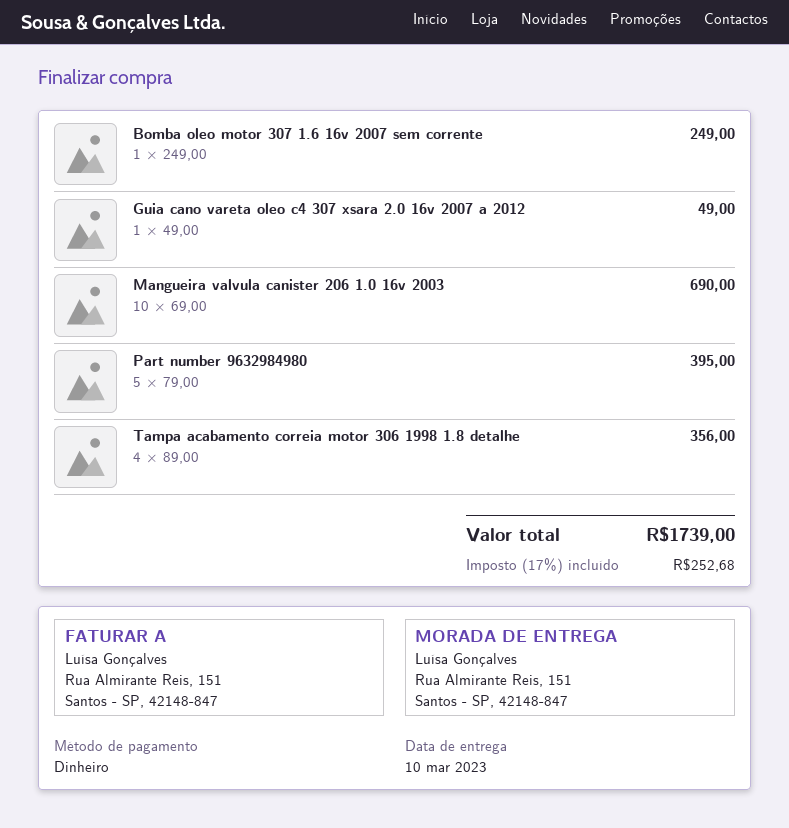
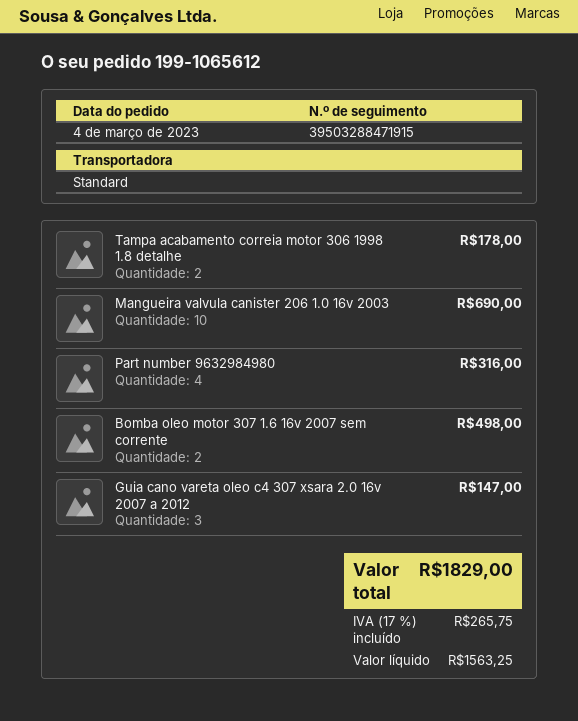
Bomba oleo motor 307 1.6 16v 2007 sem corrente: 1 for 249.00 -> 2 for 498.00
Guia cano vareta oleo c4 307 xsara 2.0 16v 2007 a 2012: 1 for 49.00 -> 3 for 147.00
Part number 9632984980: 5 for 395.00 -> 4 for 316.00
Tampa acabamento correia motor 306 1998 1.8 detalhe: 4 for 356.00 -> 2 for 178.00
tax: 17% = 252.68 -> 17% = 265.75
total: 1739.00 -> 1829.00

